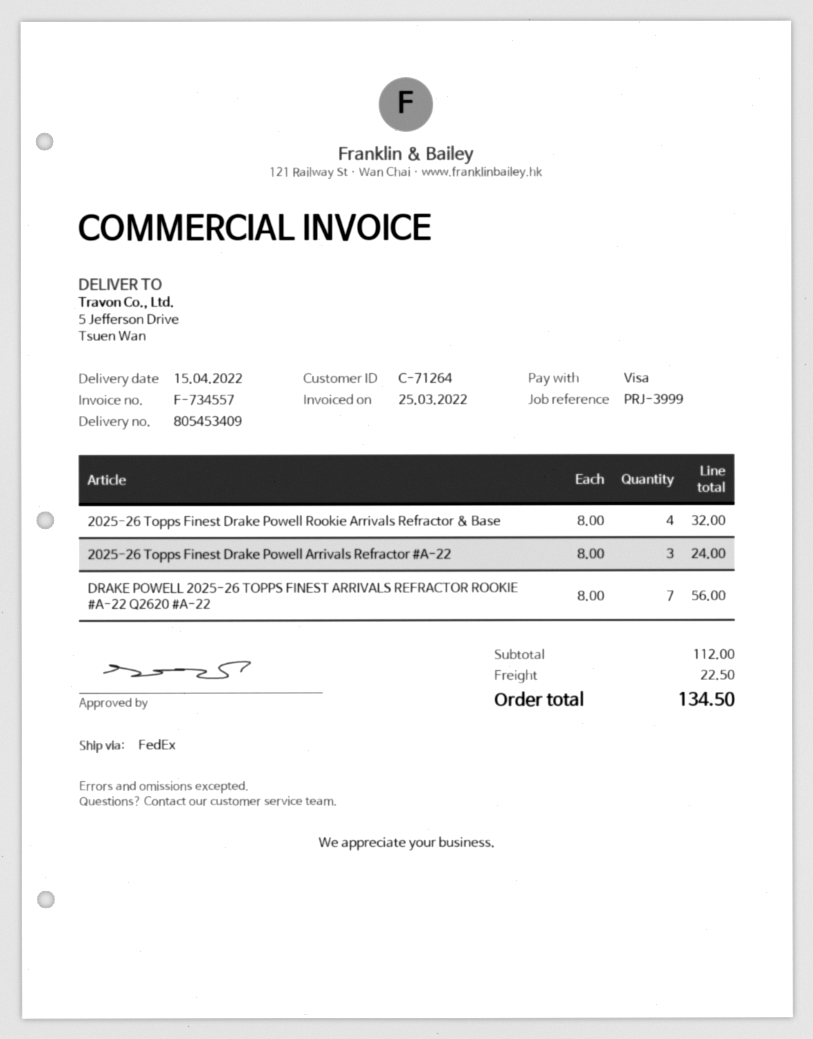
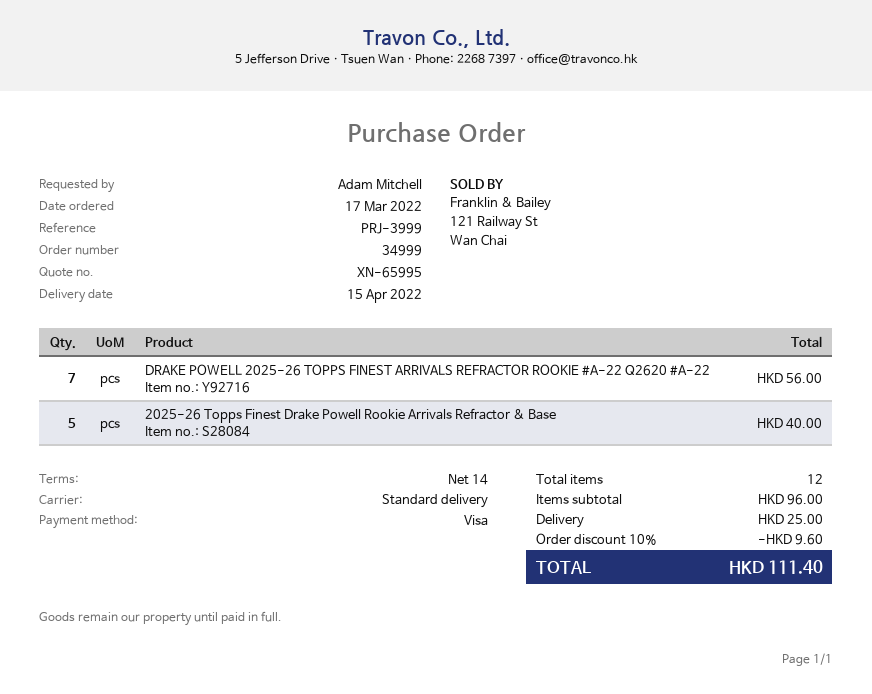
shipping method: FedEx -> standard
2025-26 Topps Finest Drake Powell Rookie Arrivals Refractor & Base: 4 for 32.00 -> 5 for 40.00
2025-26 Topps Finest Drake Powell Arrivals Refractor #A-22: 3 for 24.00 -> none
subtotal: 112.00 -> 96.00
discount: none -> 10% = 9.60
shipping: 22.50 -> 25.00
total: 134.50 -> 111.40

